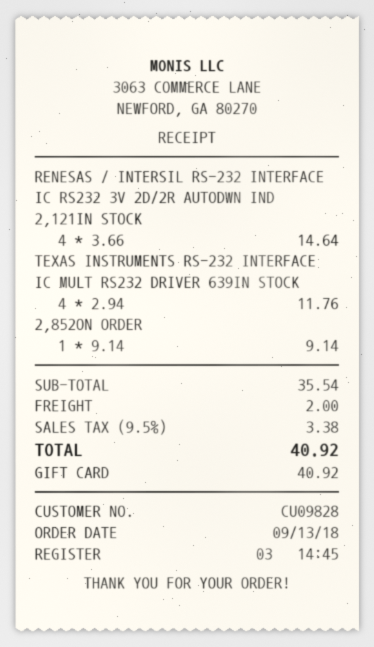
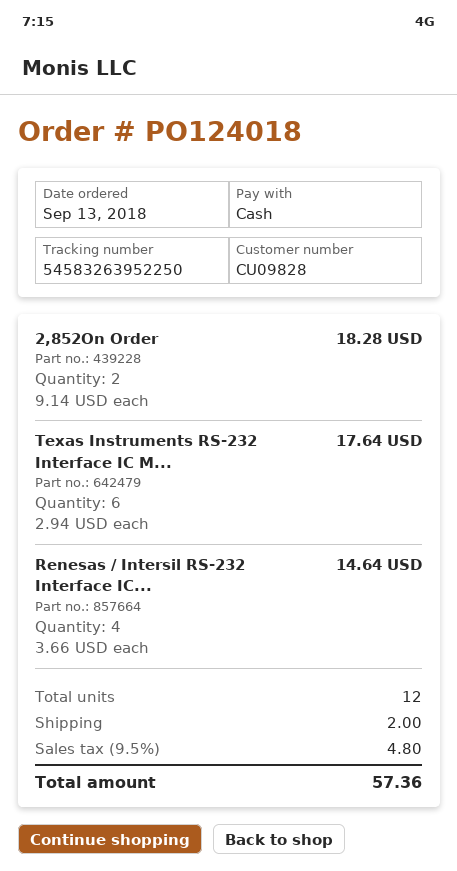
payment method: gift card -> cash
TEXAS INSTRUMENTS RS-232 INTERFACE IC MULT RS232 DRIVER 639IN STOCK: 4 x 2.94 = 11.76 -> 6 x 2.94 = 17.64
2,852ON ORDER: 1 x 9.14 = 9.14 -> 2 x 9.14 = 18.28
tax: 9.5% = 3.38 -> 9.5% = 4.80
total: 40.92 -> 57.36

